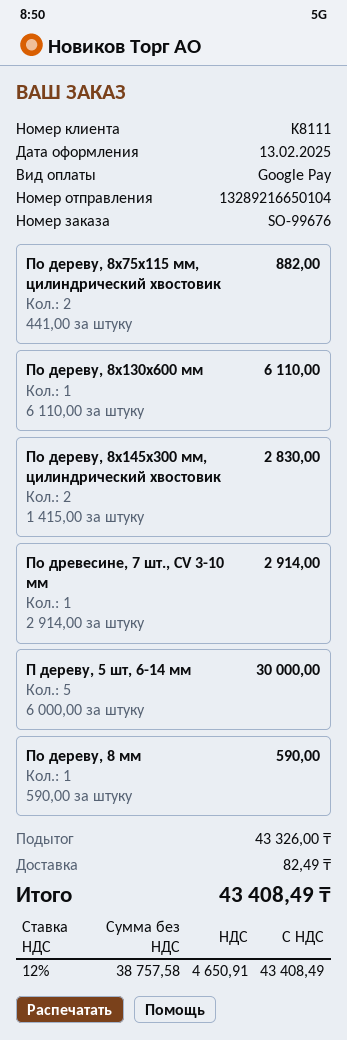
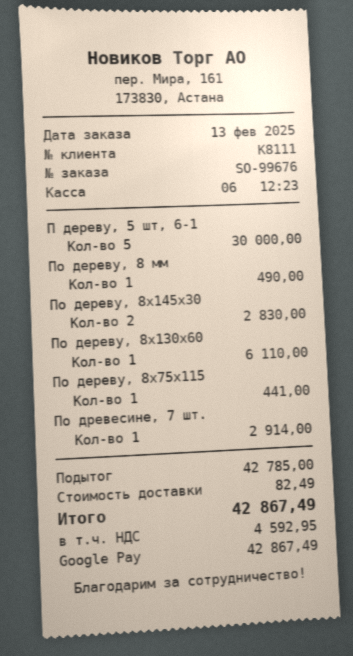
По дереву, 8х75х115 мм, цилиндрический хвостовик: 2 for 882.00 -> 1 for 441.00
По дереву, 8 мм: 1 for 590.00 -> 1 for 490.00
subtotal: 43326.00 -> 42785.00
tax: 4650.91 -> 4592.95
total: 43408.49 -> 42867.49

